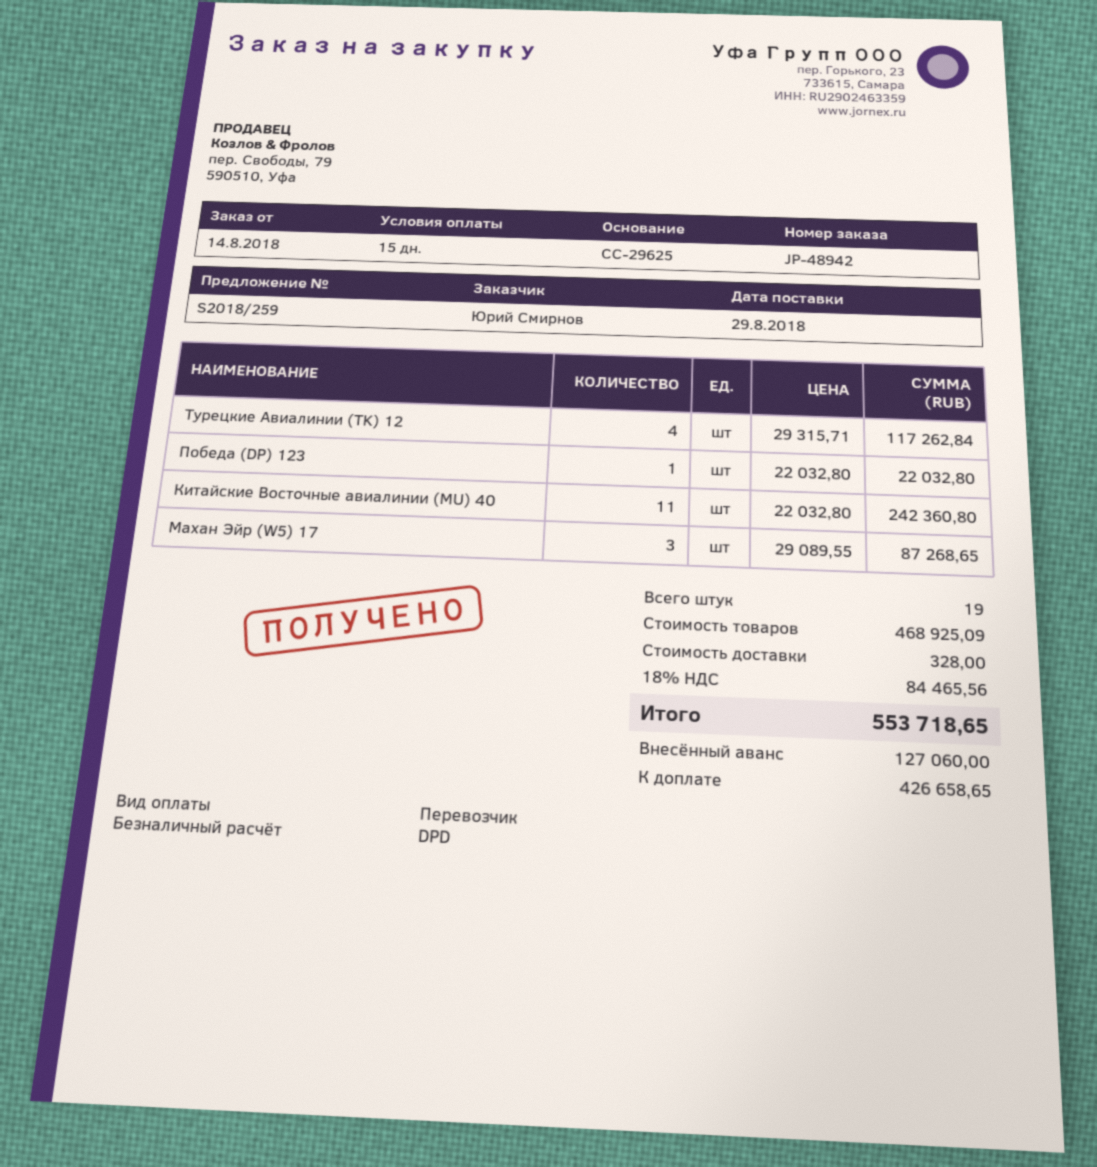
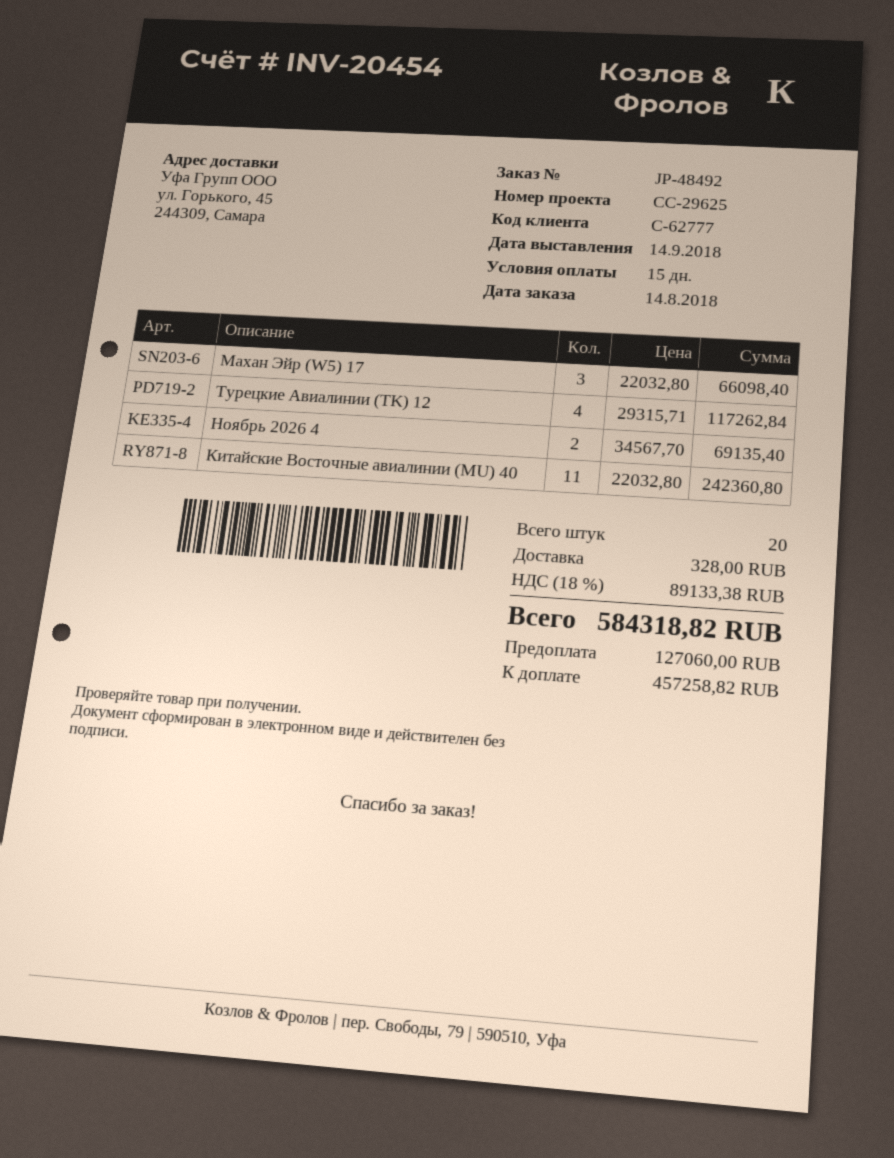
order number: JP-48942 -> JP-48492
Победа (DP) 123: 1 x 22032.80 = 22032.80 -> none
Махан Эйр (W5) 17: 3 x 29089.55 = 87268.65 -> 3 x 22032.80 = 66098.40
Ноябрь 2026 4: none -> 2 x 34567.70 = 69135.40
total quantity: 19 -> 20
tax: 18% = 84465.56 -> 18% = 89133.38
total: 553718.65 -> 584318.82
balance: 426658.65 -> 457258.82

